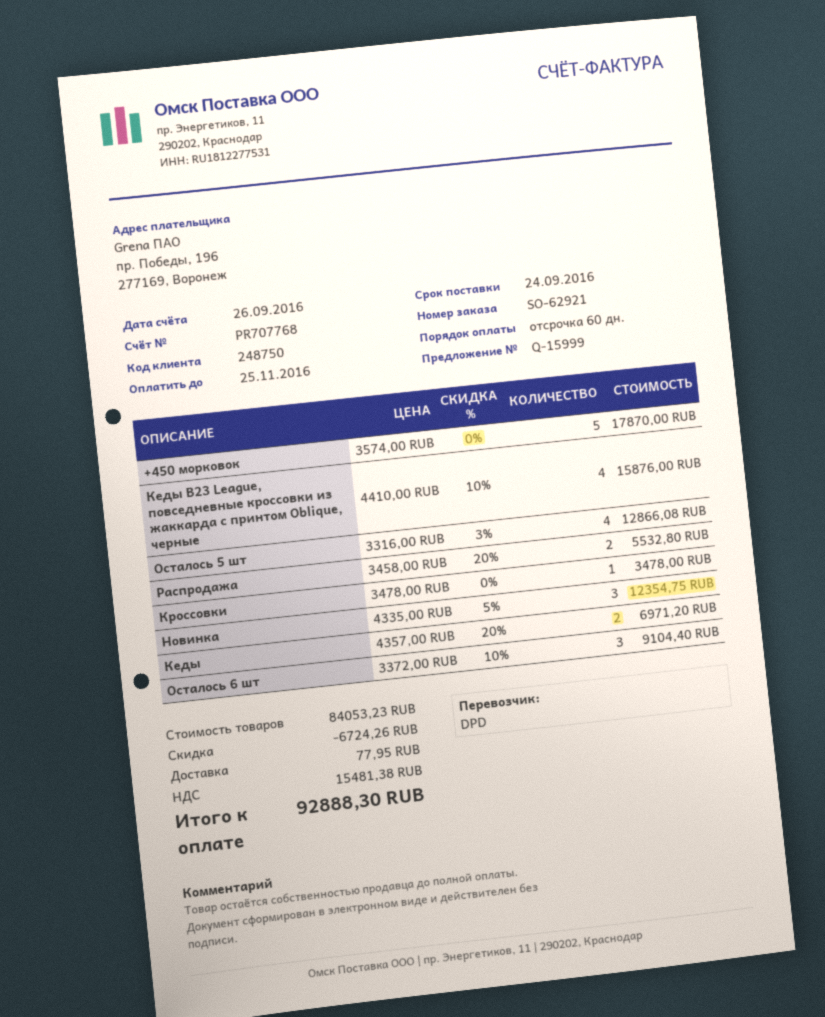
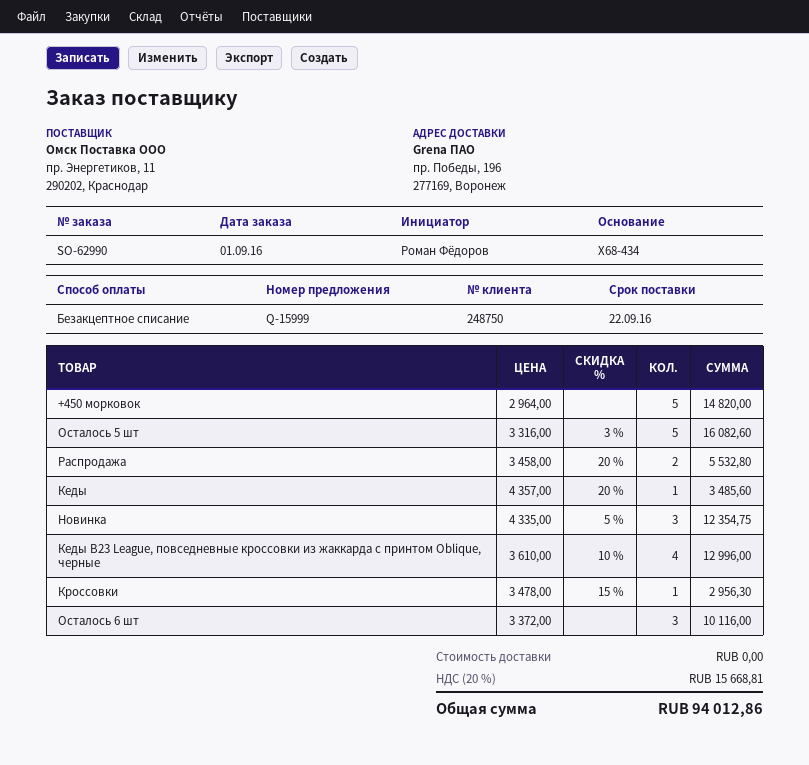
order number: SO-62921 -> SO-62990
delivery date: 2016-09-24 -> 2016-09-22
+450 морковок: 5 x 3574.00 = 17870.00 -> 5 x 2964.00 = 14820.00
Кеды B23 League, повседневные кроссовки из жаккарда с принтом Oblique, черные: 4 x 4410.00 - 10% = 15876.00 -> 4 x 3610.00 - 10% = 12996.00
Осталось 5 шт: 4 x 3316.00 - 3% = 12866.08 -> 5 x 3316.00 - 3% = 16082.60
Кроссовки: 1 x 3478.00 = 3478.00 -> 1 x 3478.00 - 15% = 2956.30
Кеды: 2 x 4357.00 - 20% = 6971.20 -> 1 x 4357.00 - 20% = 3485.60
Осталось 6 шт: 3 x 3372.00 - 10% = 9104.40 -> 3 x 3372.00 = 10116.00
discount: 6724.26 -> none
shipping: 77.95 -> 0.00
tax: 15481.38 -> 15668.81
total: 92888.30 -> 94012.86

